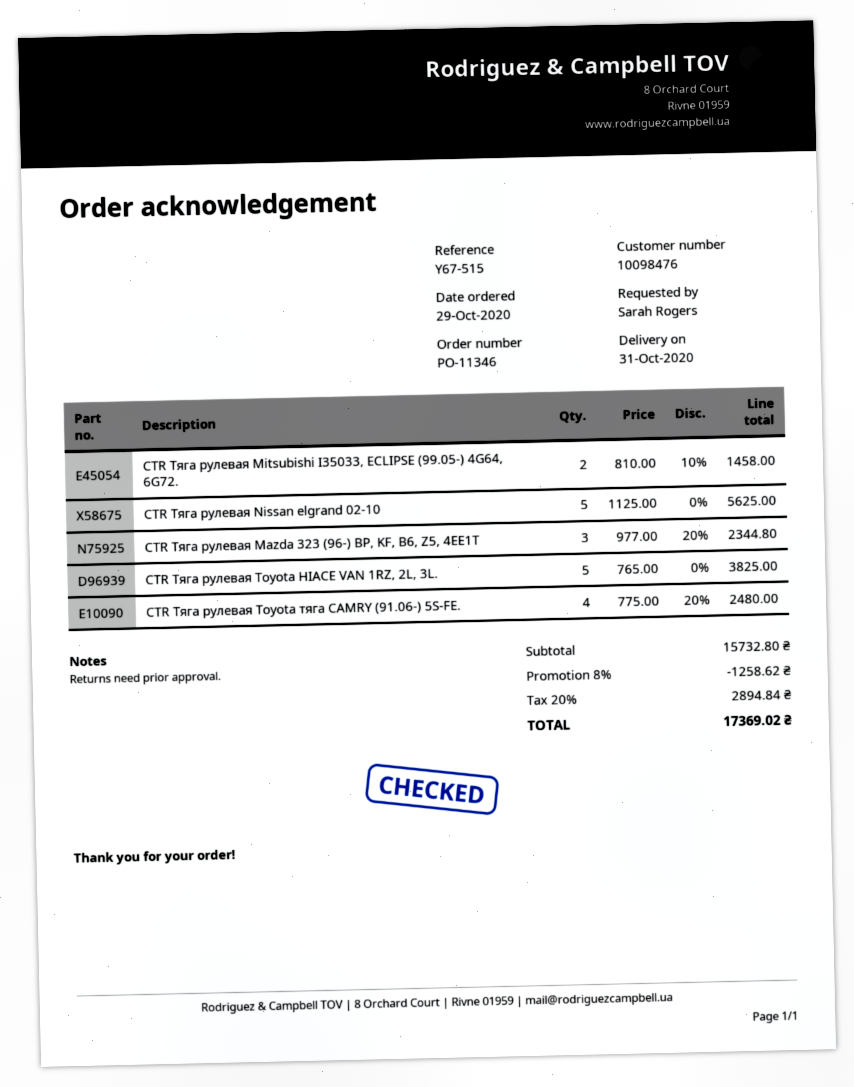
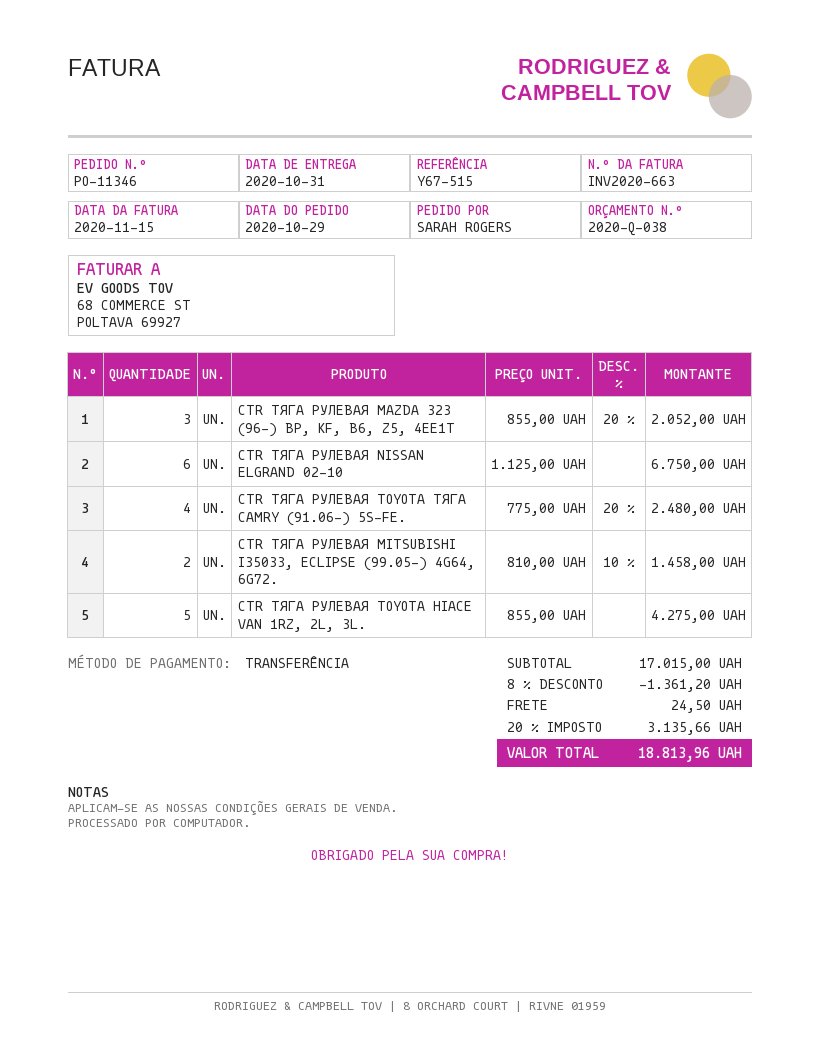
CTR Тяга рулевая Nissan elgrand 02-10: 5 x 1125.00 = 5625.00 -> 6 x 1125.00 = 6750.00
CTR Тяга рулевая Mazda 323 (96-) BP, KF, B6, Z5, 4EE1T: 3 x 977.00 - 20% = 2344.80 -> 3 x 855.00 - 20% = 2052.00
CTR Тяга рулевая Toyota HIACE VAN 1RZ, 2L, 3L.: 5 x 765.00 = 3825.00 -> 5 x 855.00 = 4275.00
subtotal: 15732.80 -> 17015.00
discount: 8% = 1258.62 -> 8% = 1361.20
shipping: none -> 24.50
tax: 20% = 2894.84 -> 20% = 3135.66
total: 17369.02 -> 18813.96

